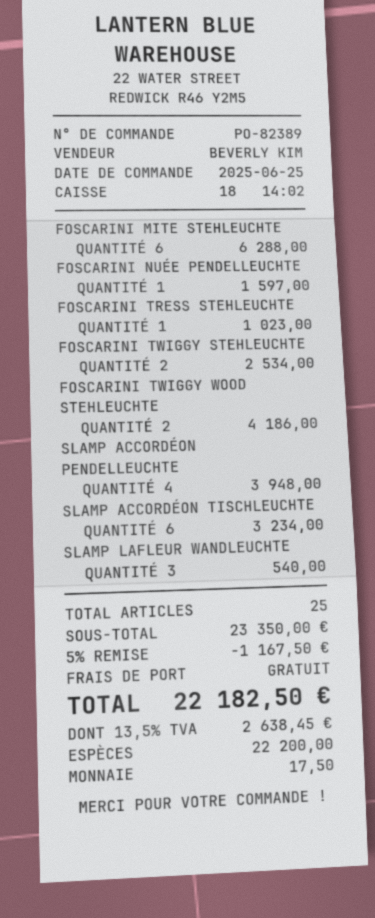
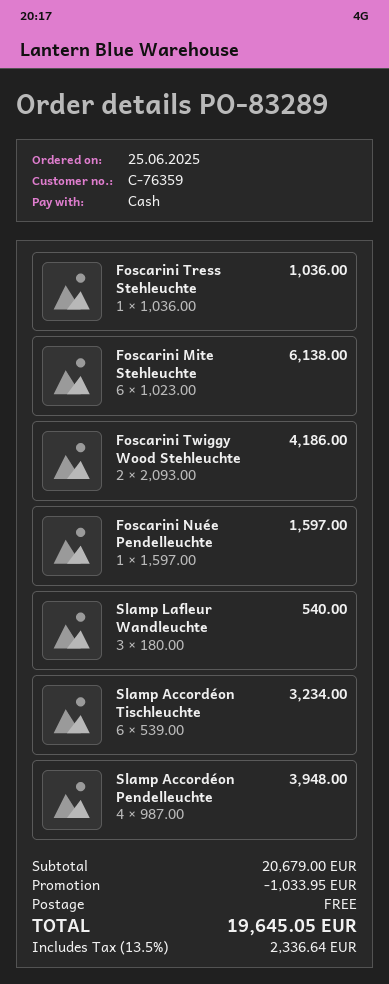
order number: PO-82389 -> PO-83289
FOSCARINI MITE STEHLEUCHTE: 6 for 6288.00 -> 6 for 6138.00
FOSCARINI TRESS STEHLEUCHTE: 1 for 1023.00 -> 1 for 1036.00
FOSCARINI TWIGGY STEHLEUCHTE: 2 for 2534.00 -> none
subtotal: 23350.00 -> 20679.00
discount: 1167.50 -> 1033.95
tax: 13.5% = 2638.45 -> 13.5% = 2336.64
total: 22182.50 -> 19645.05

